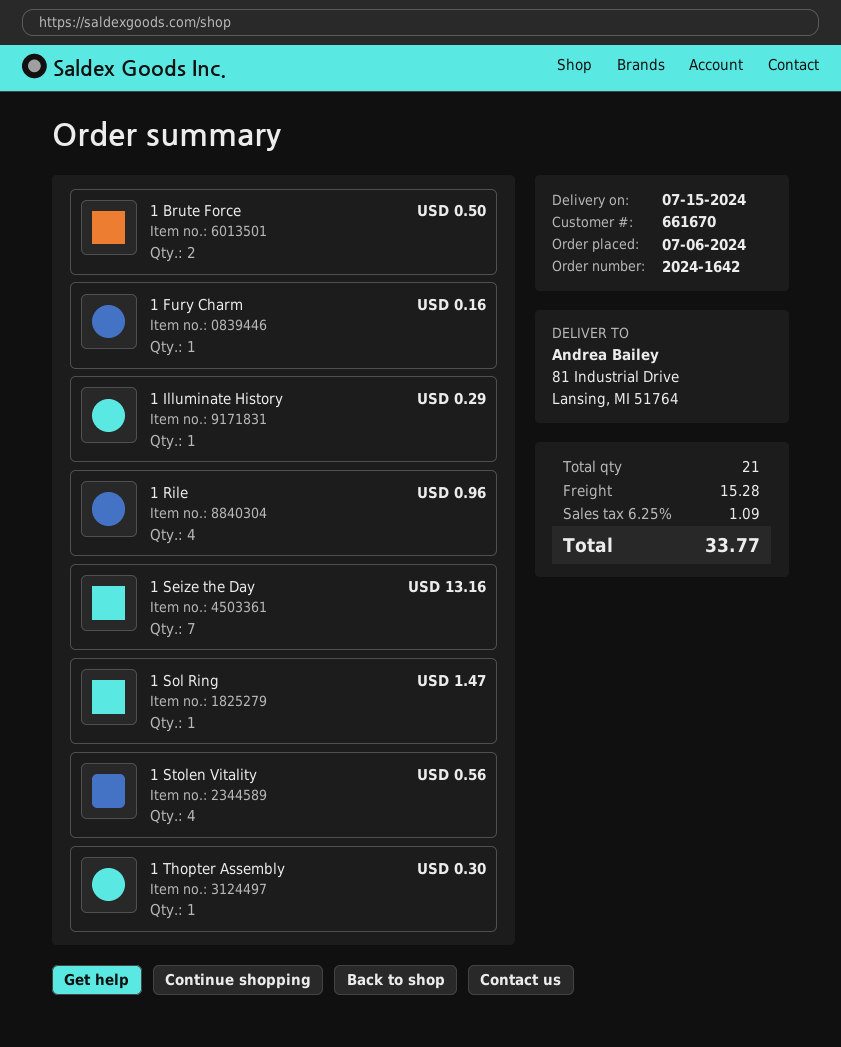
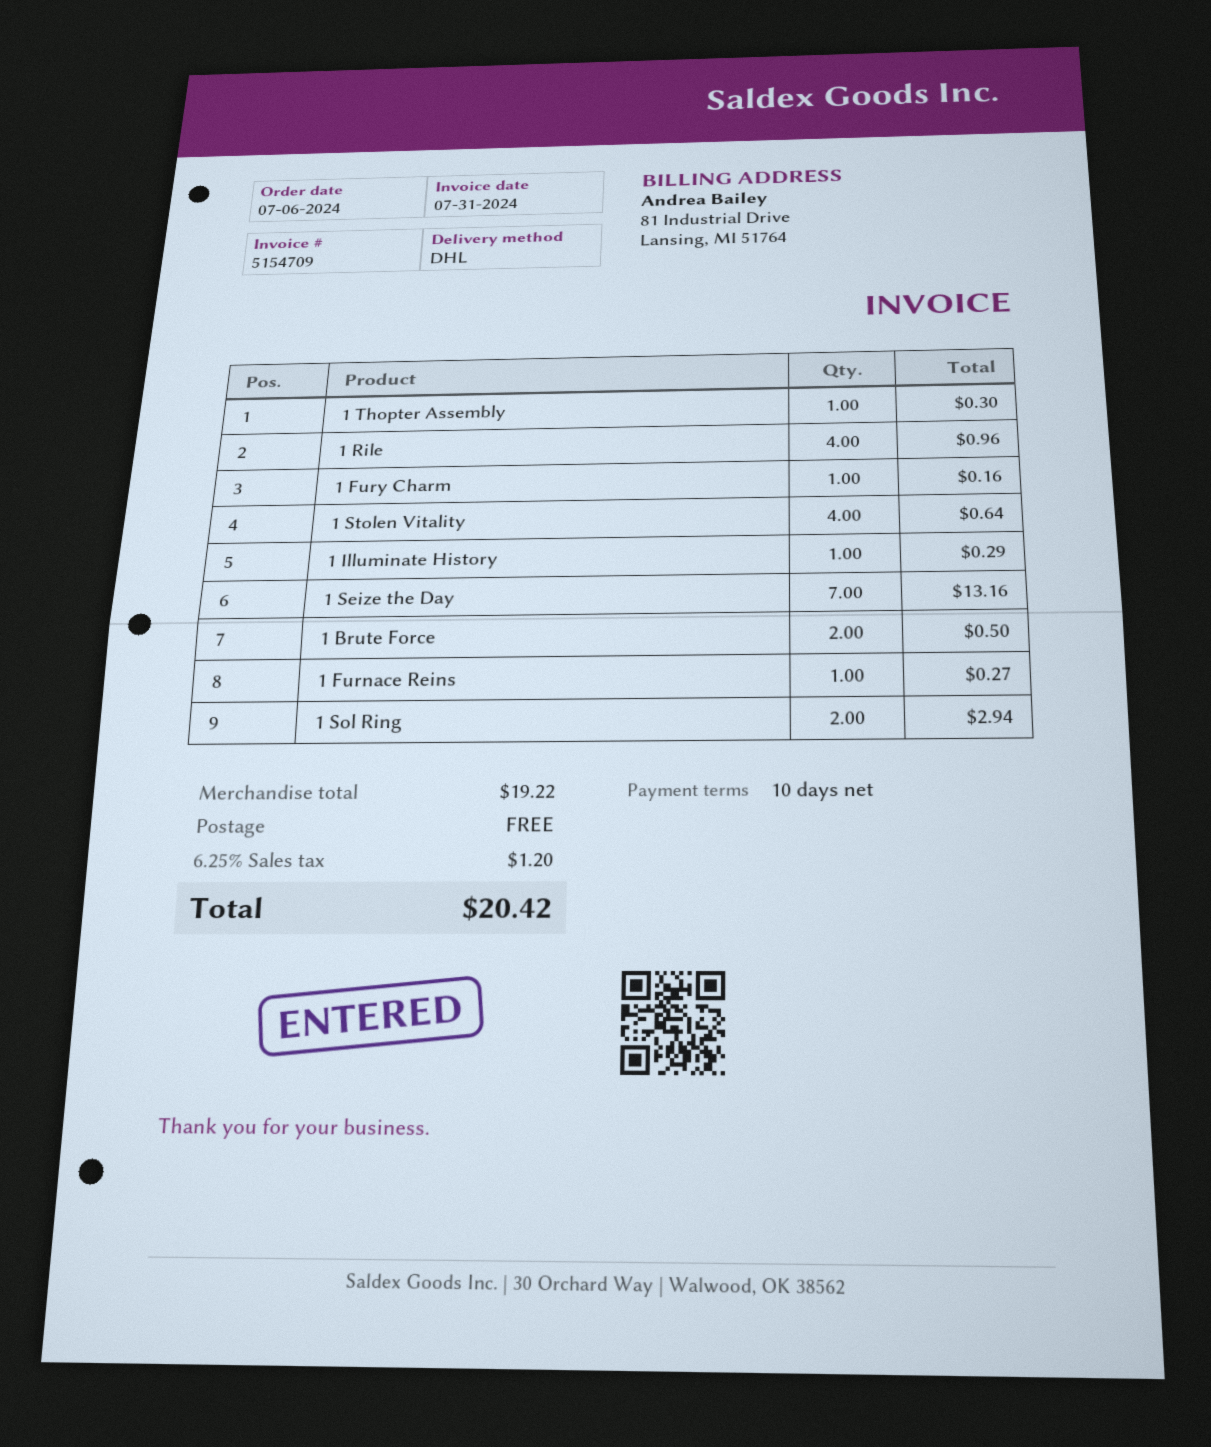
1 Sol Ring: 1 for 1.47 -> 2 for 2.94
1 Stolen Vitality: 4 for 0.56 -> 4 for 0.64
1 Furnace Reins: none -> 1 for 0.27
shipping: 15.28 -> 0.00
tax: 6.25% = 1.09 -> 6.25% = 1.20
total: 33.77 -> 20.42

